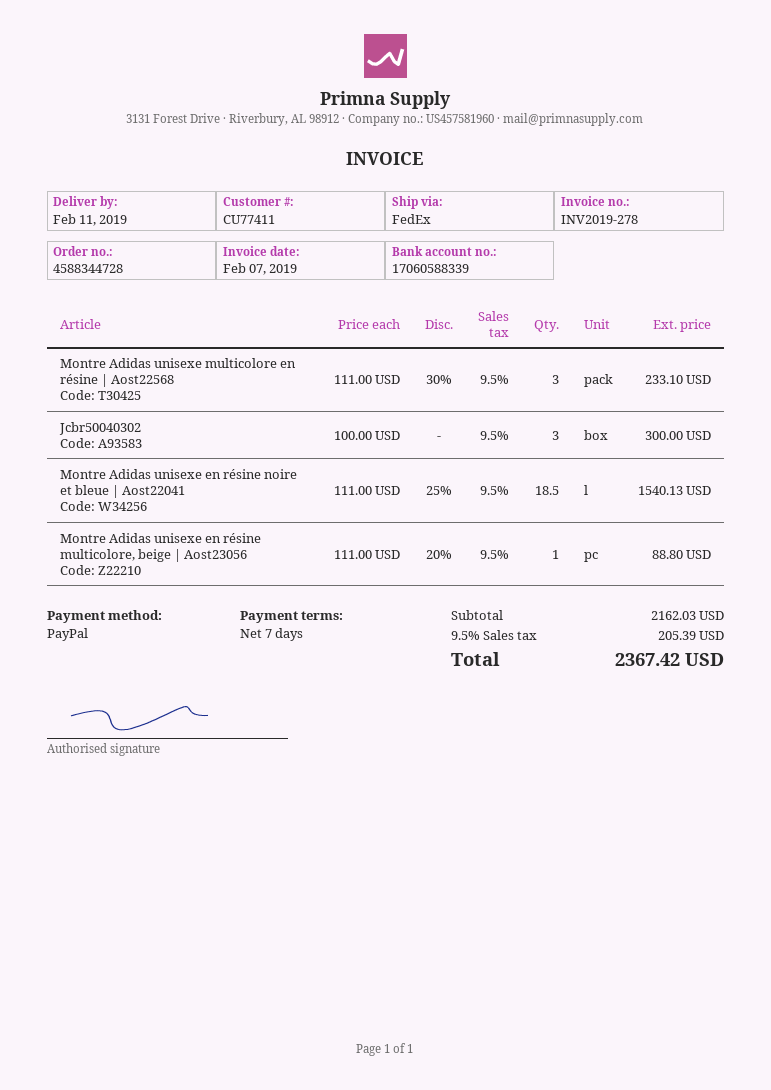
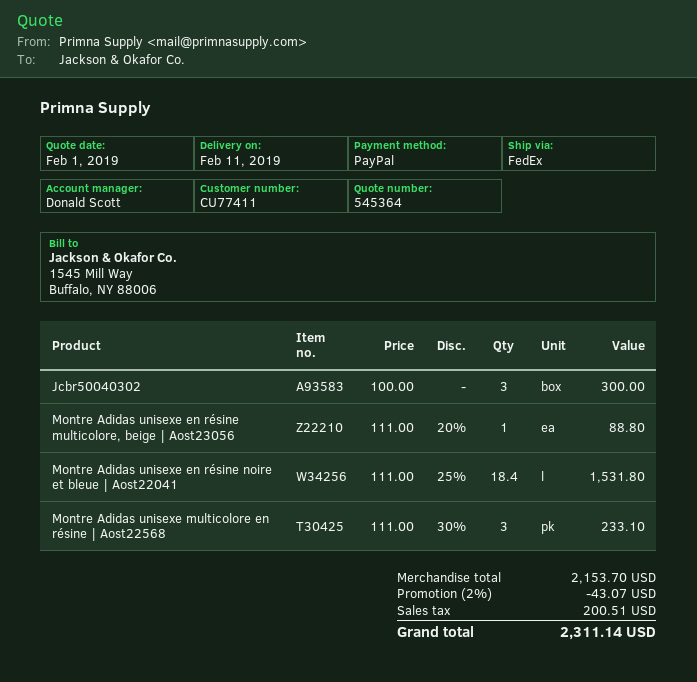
Montre Adidas unisexe en résine noire et bleue | Aost22041: 18.5 x 111.00 - 25% = 1540.13 -> 18.4 x 111.00 - 25% = 1531.80
subtotal: 2162.03 -> 2153.70
discount: none -> 2% = 43.07
tax: 205.39 -> 200.51
total: 2367.42 -> 2311.14

